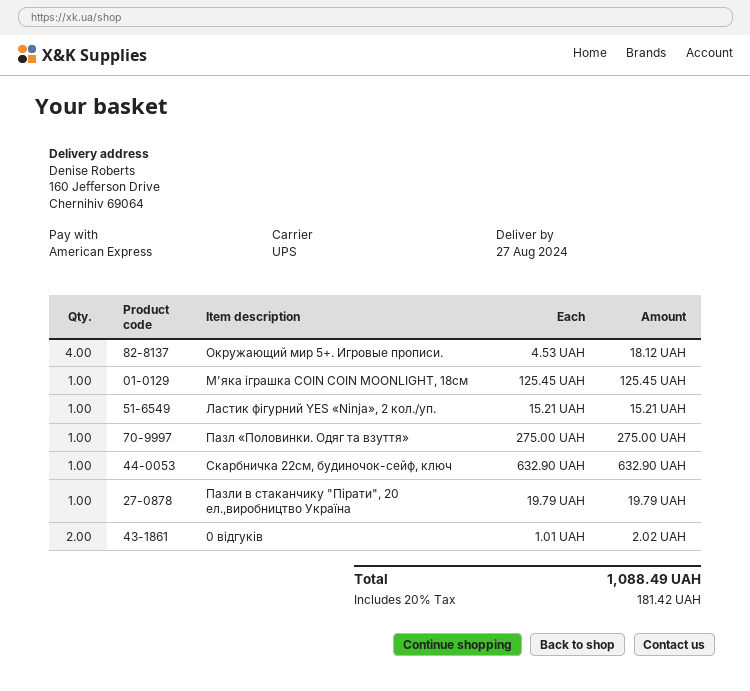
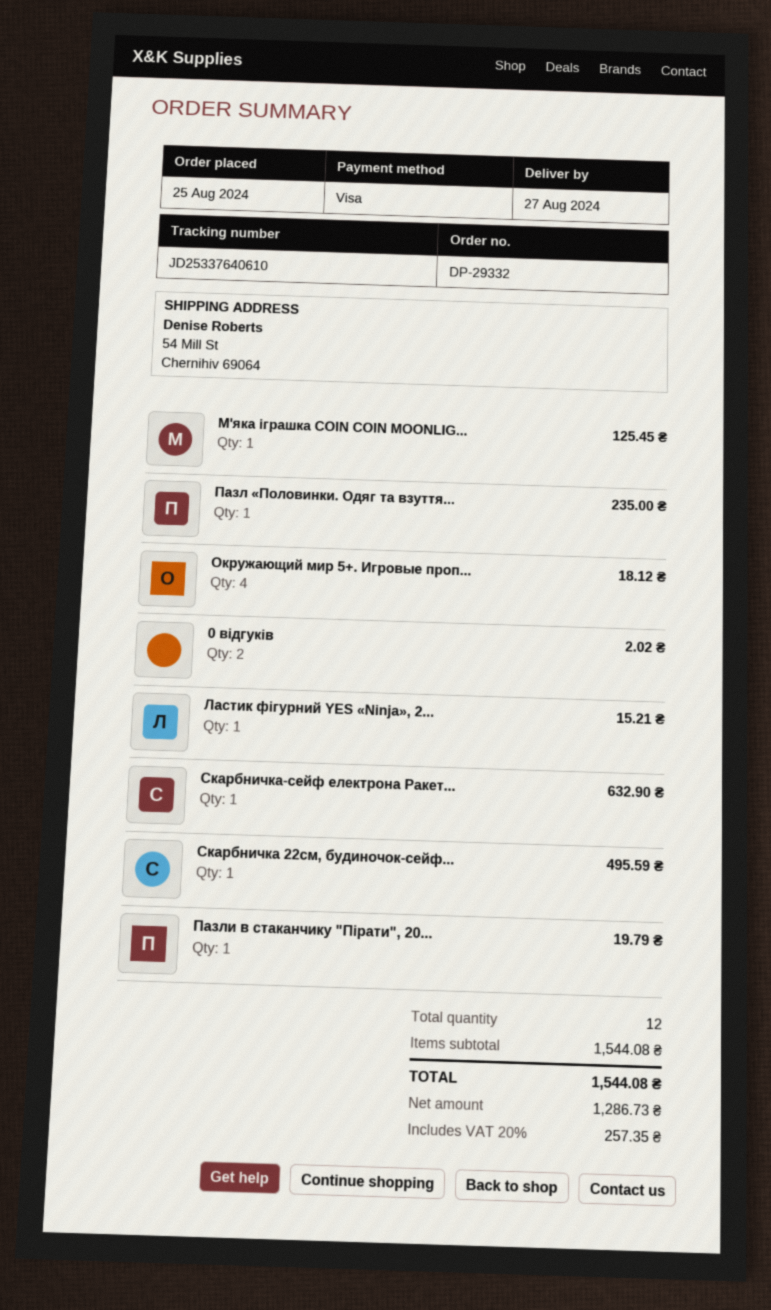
payment method: American Express -> Visa
ship to: 160 Jefferson Drive, Chernihiv 69064 -> 54 Mill St, Chernihiv 69064
Пазл «Половинки. Одяг та взуття»: 1 for 275.00 -> 1 for 235.00
Скарбничка 22см, будиночок-сейф, ключ: 1 for 632.90 -> 1 for 495.59
Скарбничка-сейф електрона Ракет...: none -> 1 for 632.90
tax: 20% = 181.42 -> 20% = 257.35
total: 1088.49 -> 1544.08

